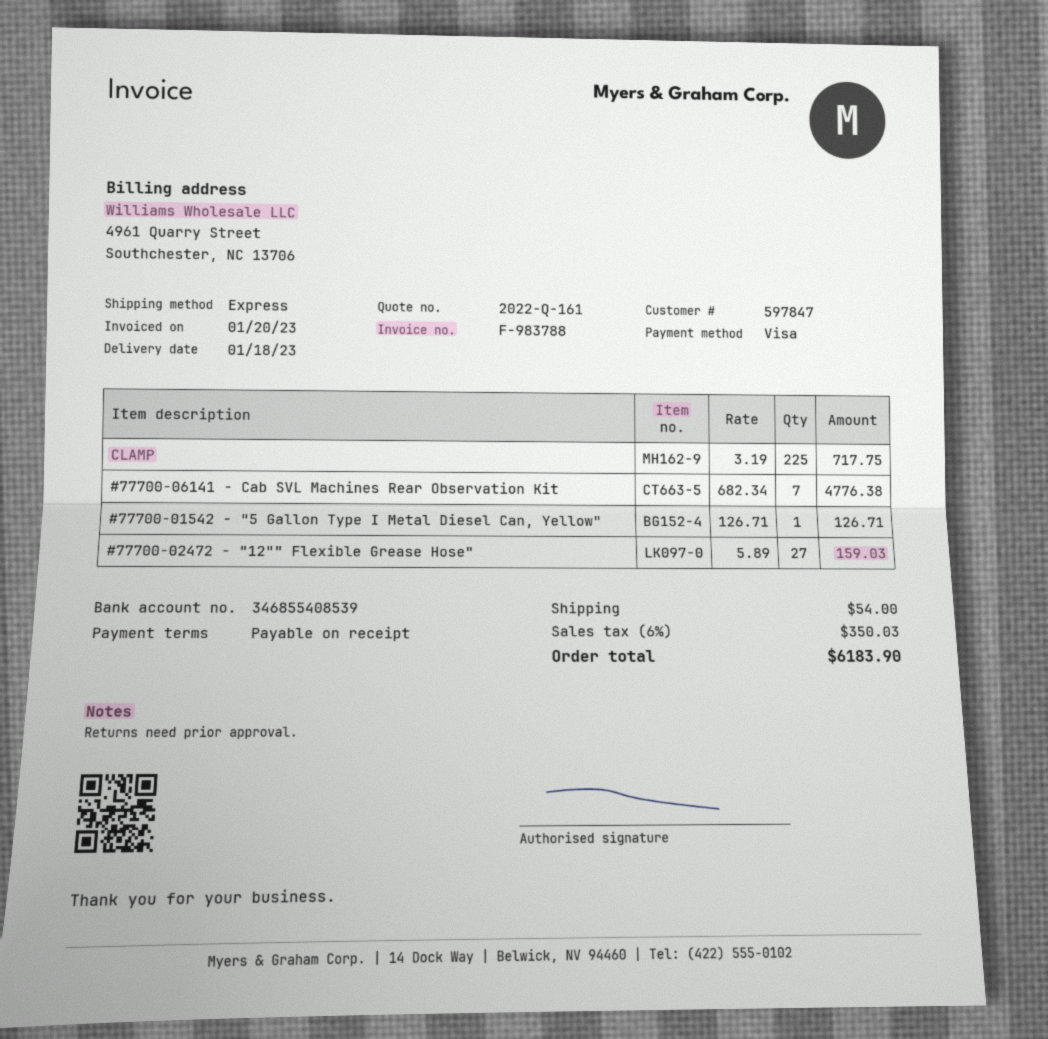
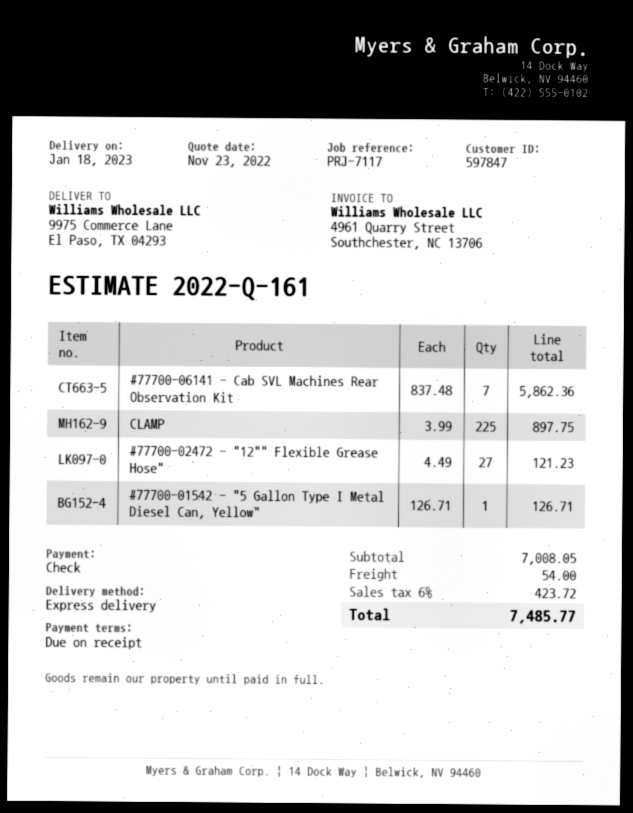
payment method: Visa -> cheque
CLAMP: 225 x 3.19 = 717.75 -> 225 x 3.99 = 897.75
#77700-06141 - Cab SVL Machines Rear Observation Kit: 7 x 682.34 = 4776.38 -> 7 x 837.48 = 5862.36
#77700-02472 - "12"" Flexible Grease Hose": 27 x 5.89 = 159.03 -> 27 x 4.49 = 121.23
tax: 6% = 350.03 -> 6% = 423.72
total: 6183.90 -> 7485.77

